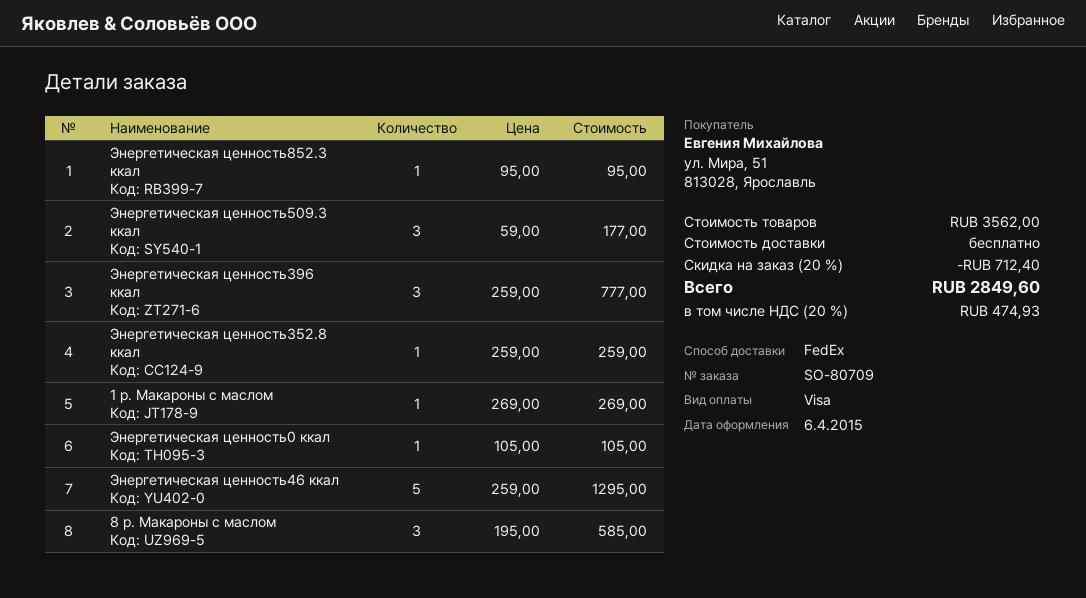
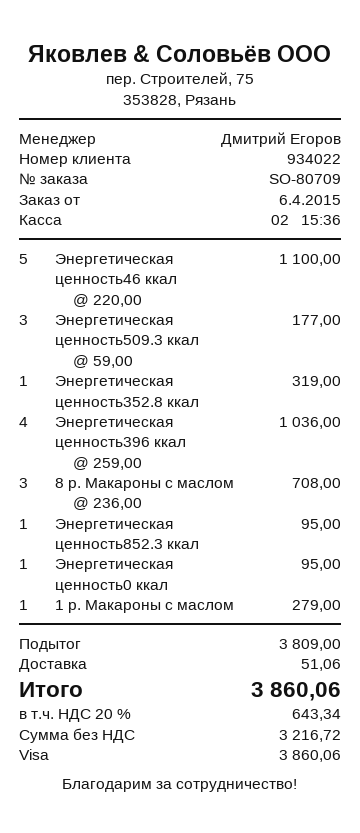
Энергетическая ценность396 ккал: 3 x 259.00 = 777.00 -> 4 x 259.00 = 1036.00
Энергетическая ценность352.8 ккал: 1 x 259.00 = 259.00 -> 1 x 319.00 = 319.00
1 р. Макароны с маслом: 1 x 269.00 = 269.00 -> 1 x 279.00 = 279.00
Энергетическая ценность0 ккал: 1 x 105.00 = 105.00 -> 1 x 95.00 = 95.00
Энергетическая ценность46 ккал: 5 x 259.00 = 1295.00 -> 5 x 220.00 = 1100.00
8 р. Макароны с маслом: 3 x 195.00 = 585.00 -> 3 x 236.00 = 708.00
subtotal: 3562.00 -> 3809.00
discount: 20% = 712.40 -> none
shipping: 0.00 -> 51.06
tax: 20% = 474.93 -> 20% = 643.34
total: 2849.60 -> 3860.06

